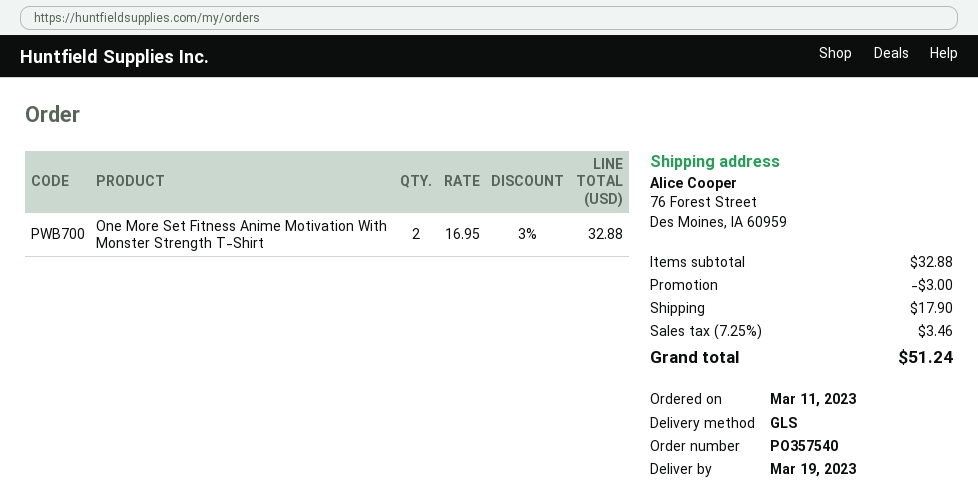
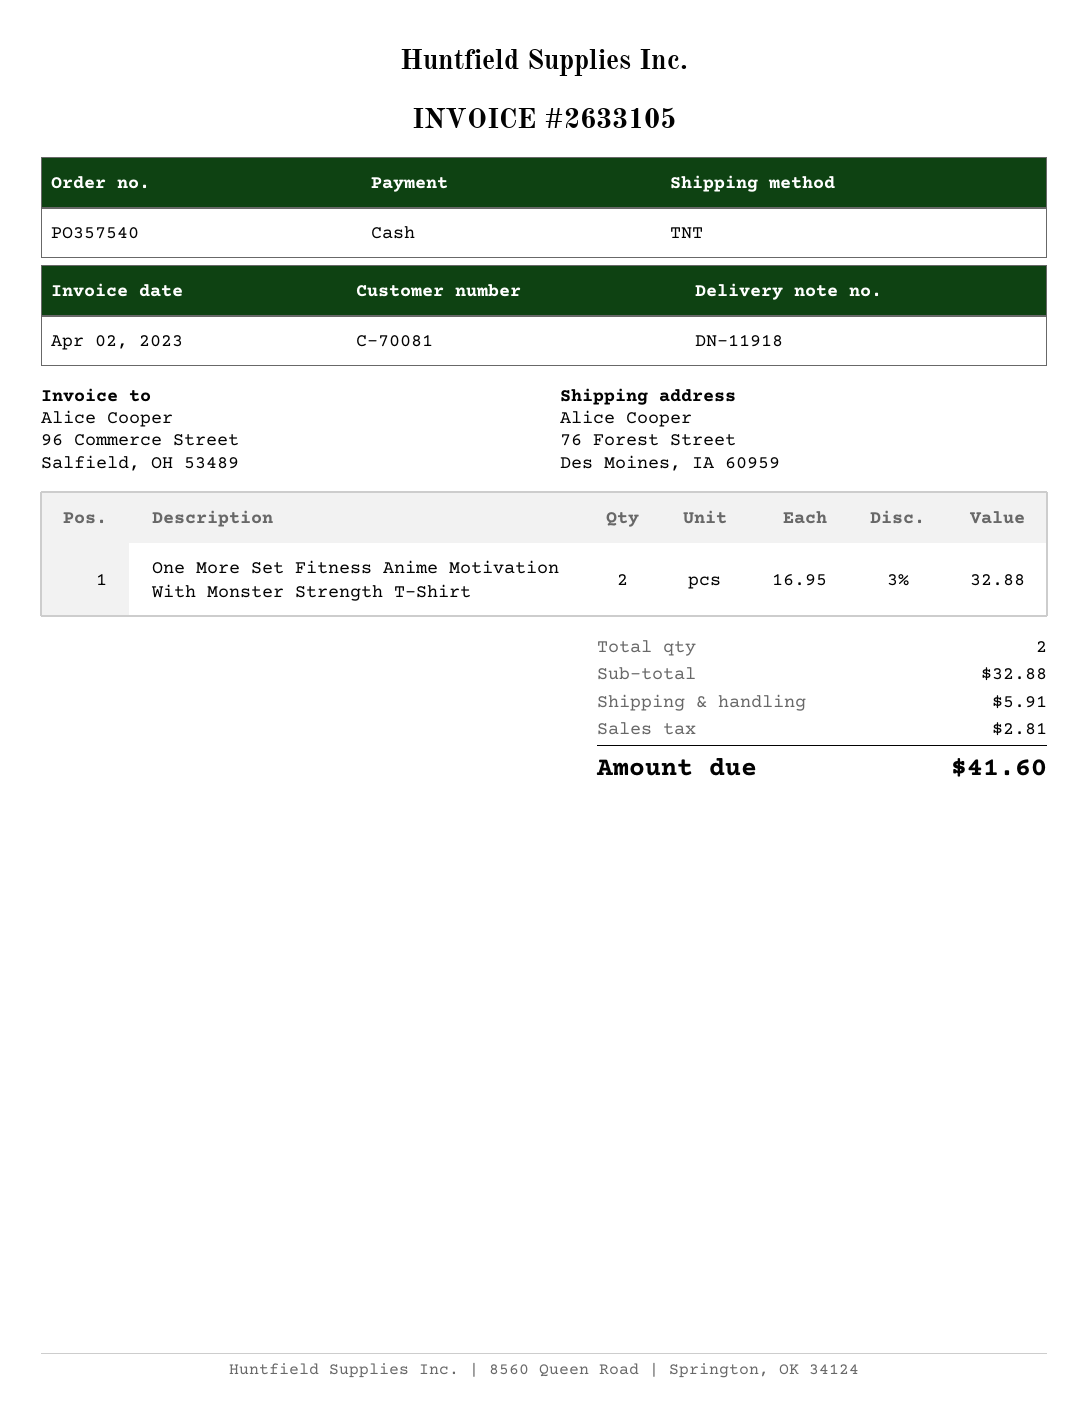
shipping method: GLS -> TNT
discount: 3.00 -> none
shipping: 17.90 -> 5.91
tax: 3.46 -> 2.81
total: 51.24 -> 41.60

